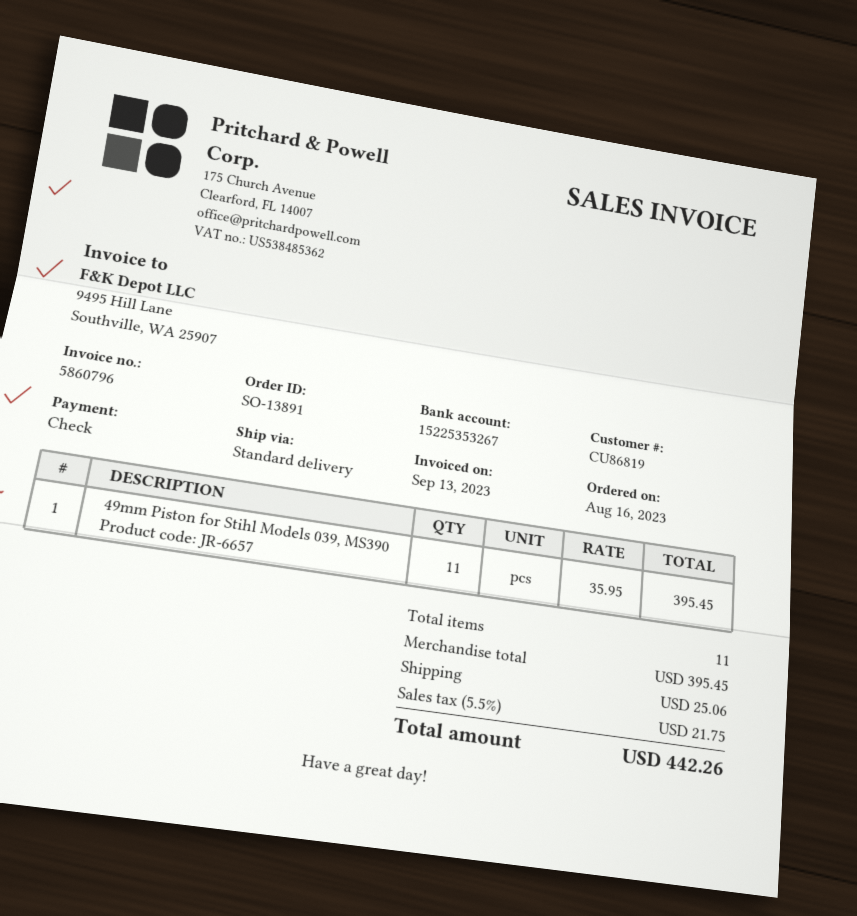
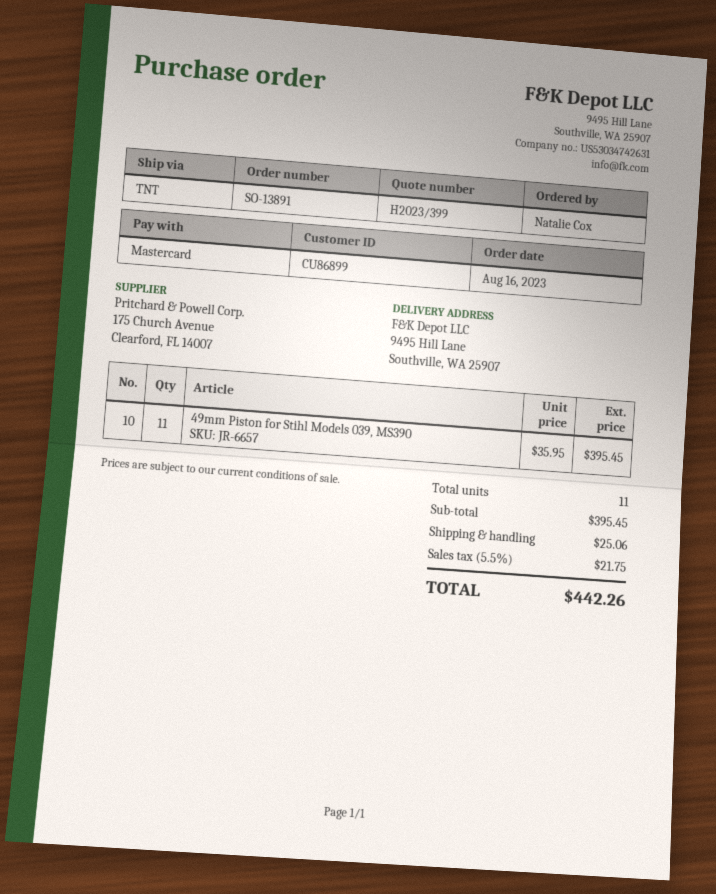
customer number: CU86819 -> CU86899
payment method: cheque -> Mastercard
shipping method: standard -> TNT

